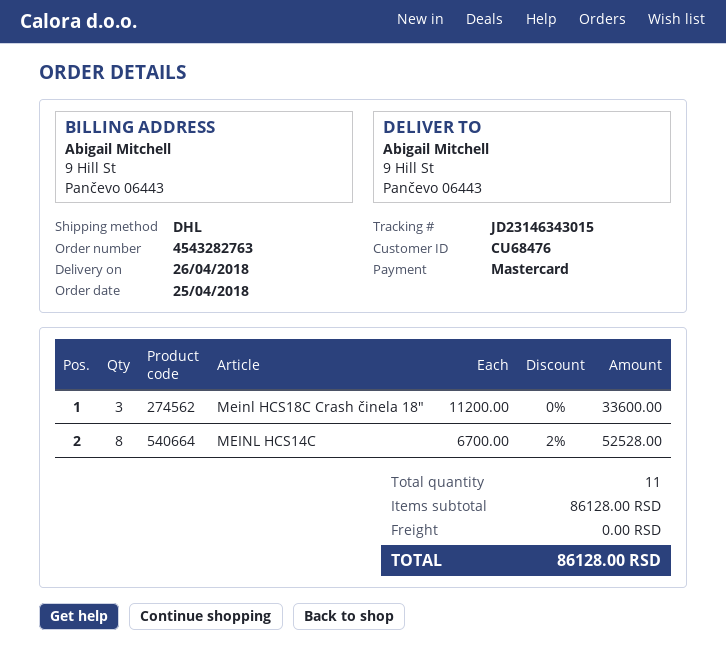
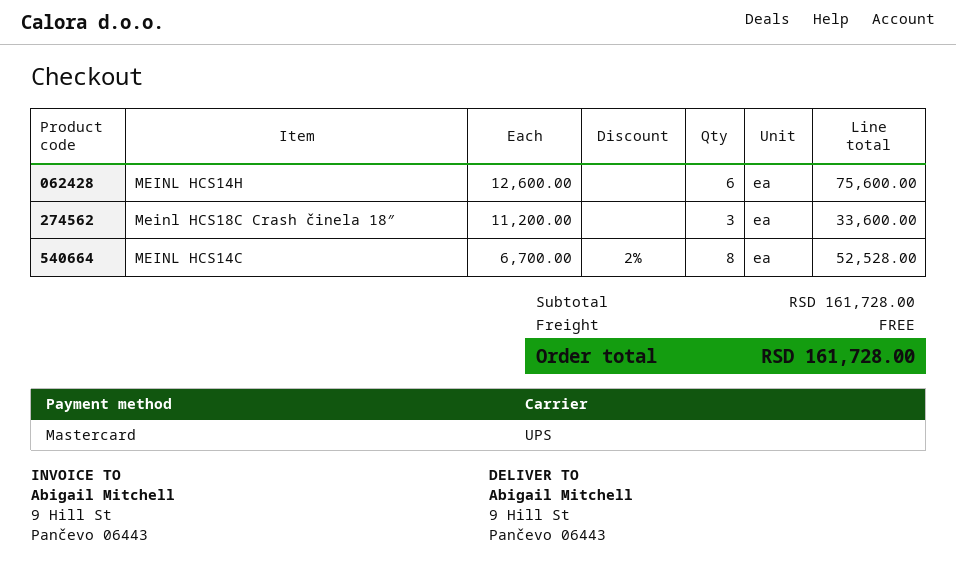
shipping method: DHL -> UPS
MEINL HCS14H: none -> 6 x 12600.00 = 75600.00
subtotal: 86128.00 -> 161728.00
total: 86128.00 -> 161728.00

